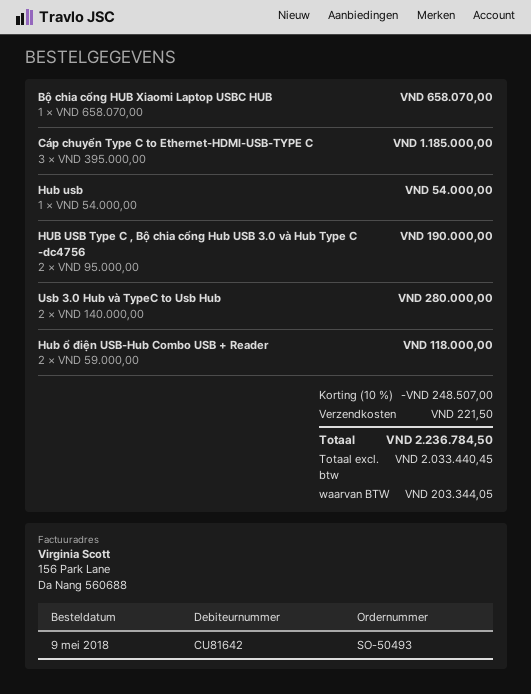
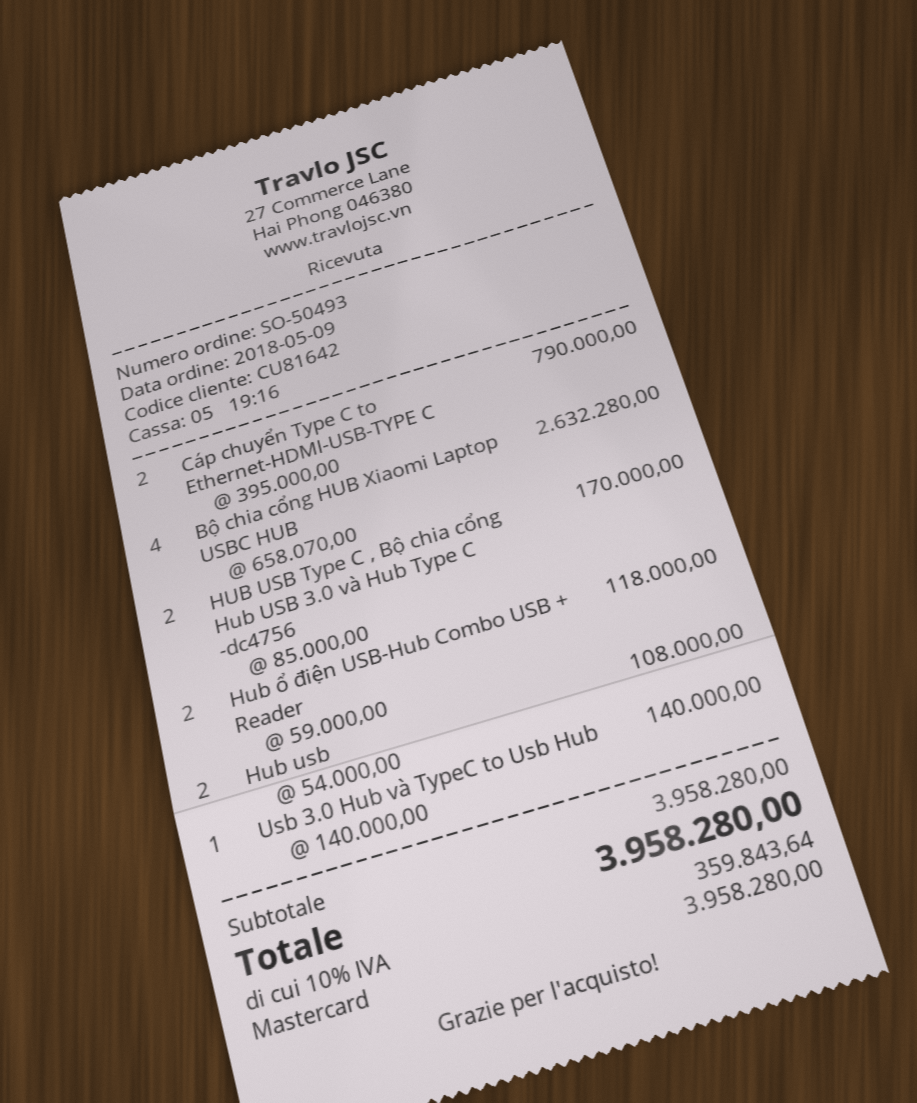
Bộ chia cổng HUB Xiaomi Laptop USBC HUB: 1 x 658070.00 = 658070.00 -> 4 x 658070.00 = 2632280.00
Cáp chuyển Type C to Ethernet-HDMI-USB-TYPE C: 3 x 395000.00 = 1185000.00 -> 2 x 395000.00 = 790000.00
Hub usb: 1 x 54000.00 = 54000.00 -> 2 x 54000.00 = 108000.00
HUB USB Type C , Bộ chia cổng Hub USB 3.0 và Hub Type C -dc4756: 2 x 95000.00 = 190000.00 -> 2 x 85000.00 = 170000.00
Usb 3.0 Hub và TypeC to Usb Hub: 2 x 140000.00 = 280000.00 -> 1 x 140000.00 = 140000.00
discount: 10% = 248507.00 -> none
shipping: 221.50 -> none
tax: 203344.05 -> 359843.64
total: 2236784.50 -> 3958280.00

